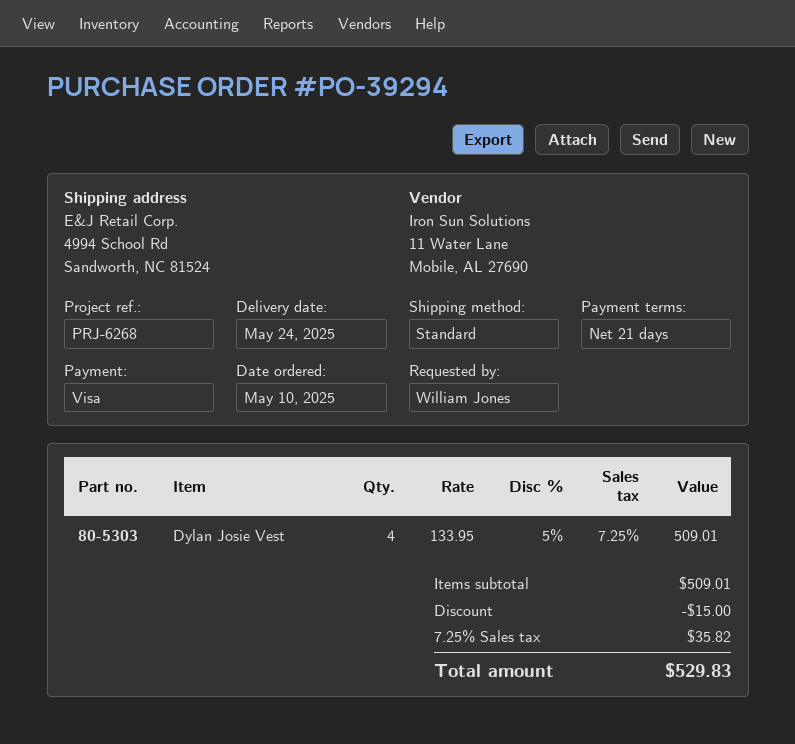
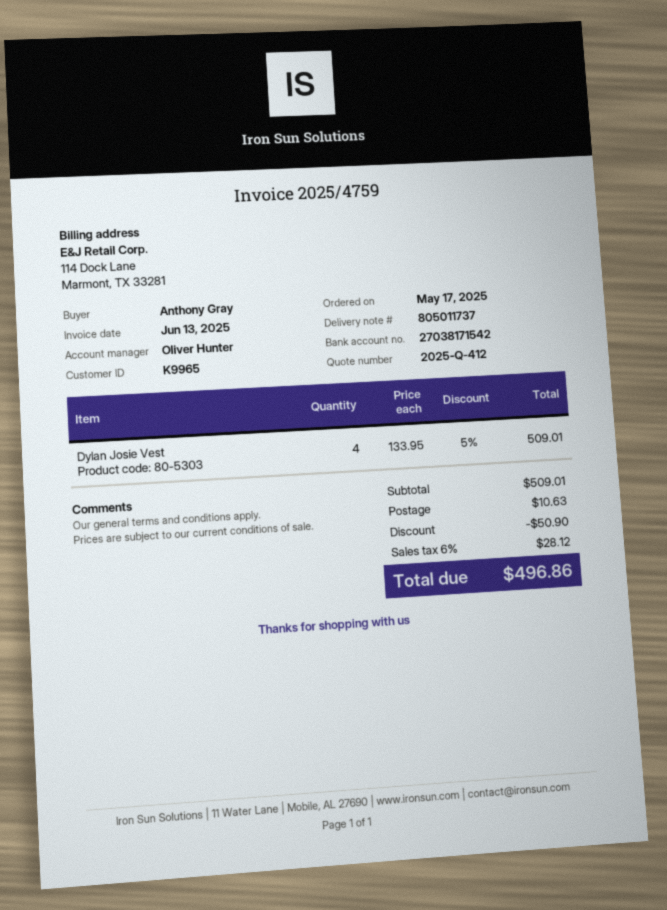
order date: 2025-05-10 -> 2025-05-17
ordered by: William Jones -> Anthony Gray
discount: 15.00 -> 50.90
shipping: none -> 10.63
tax: 7.25% = 35.82 -> 6% = 28.12
total: 529.83 -> 496.86

